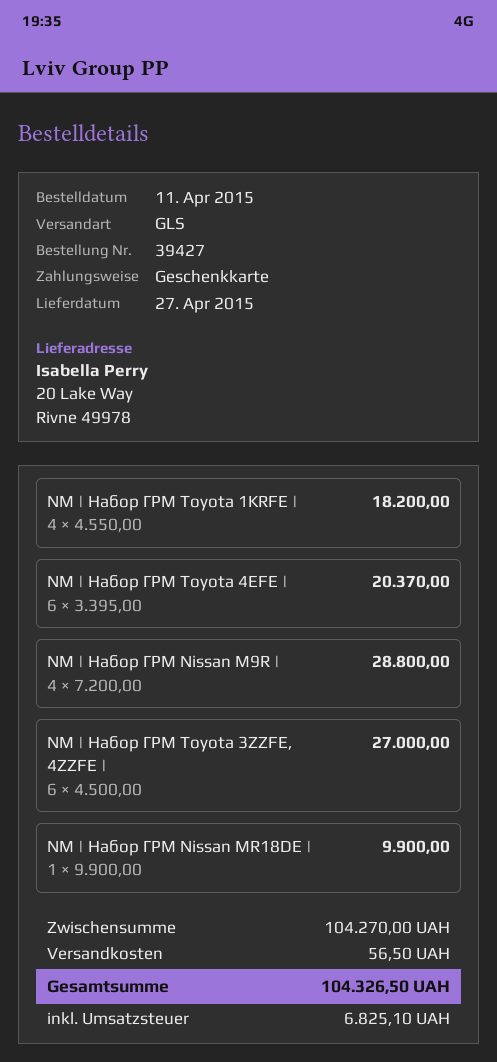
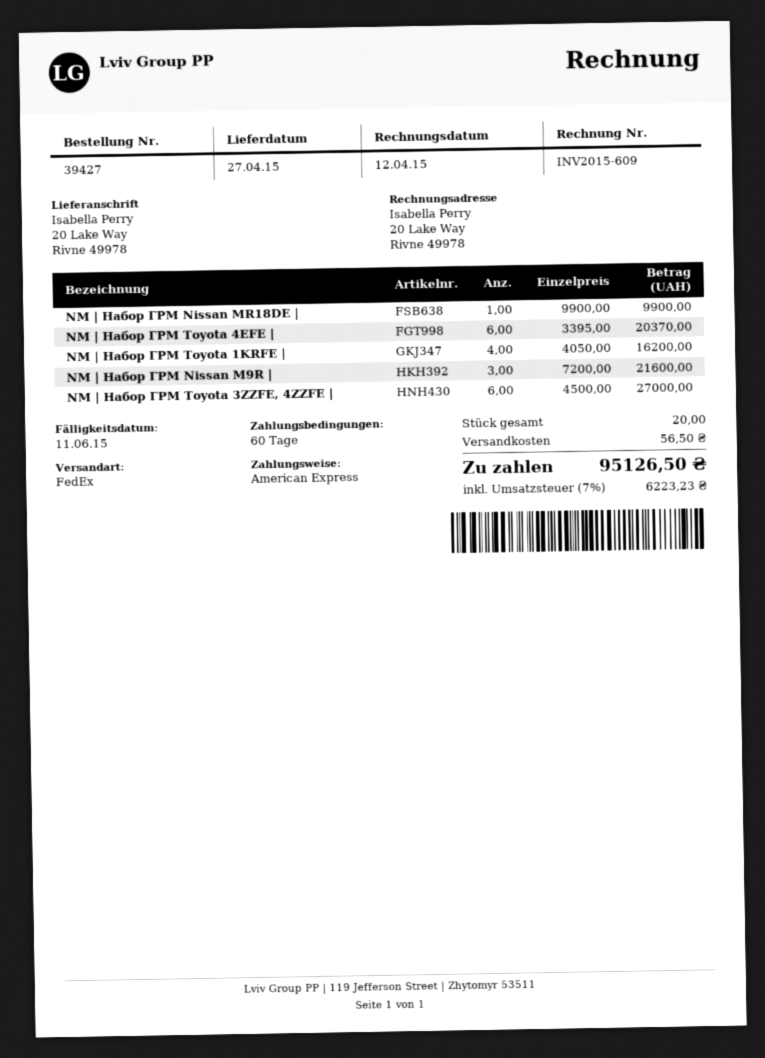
payment method: gift card -> American Express
shipping method: GLS -> FedEx
NM | Набор ГРМ Toyota 1KRFE |: 4 x 4550.00 = 18200.00 -> 4 x 4050.00 = 16200.00
NM | Набор ГРМ Nissan M9R |: 4 x 7200.00 = 28800.00 -> 3 x 7200.00 = 21600.00
tax: 6825.10 -> 6223.23
total: 104326.50 -> 95126.50

